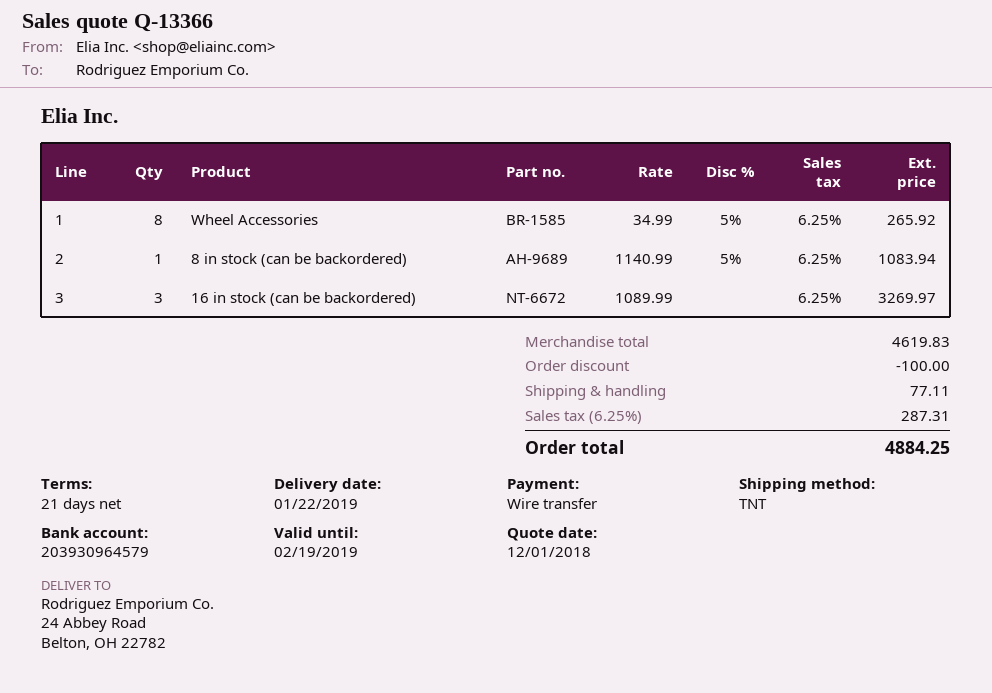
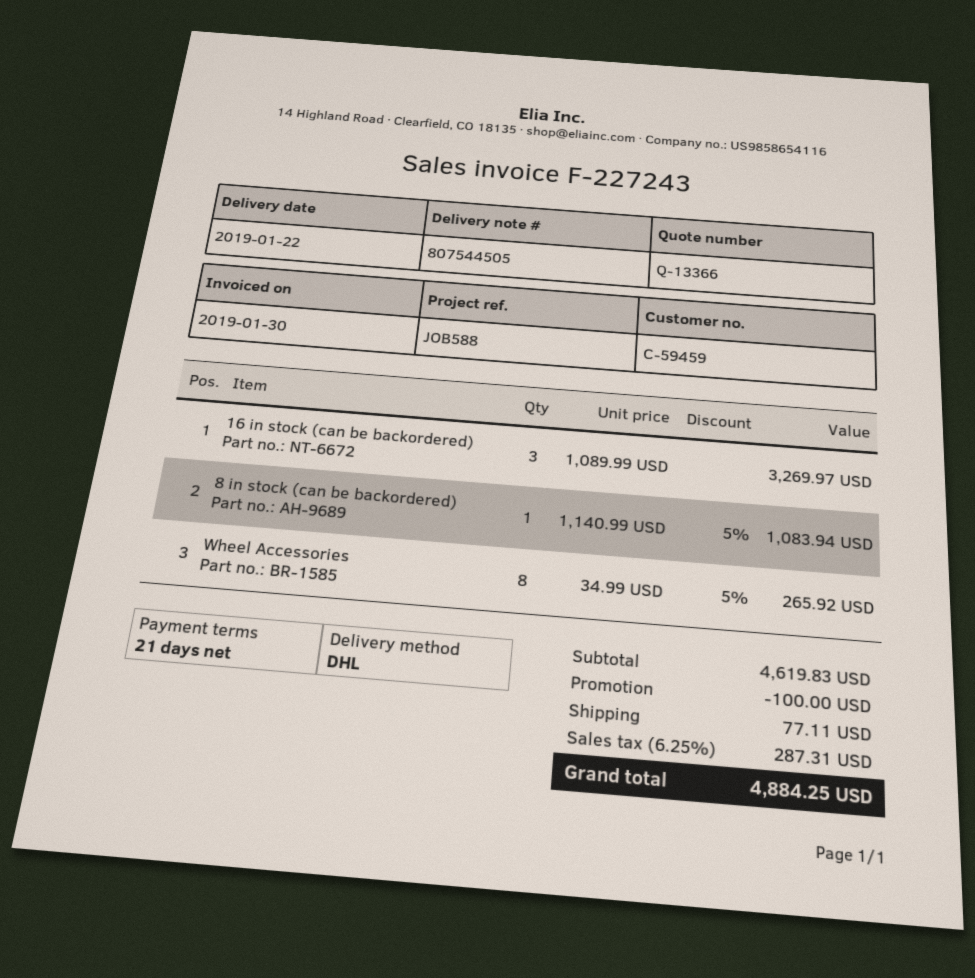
shipping method: TNT -> DHL

